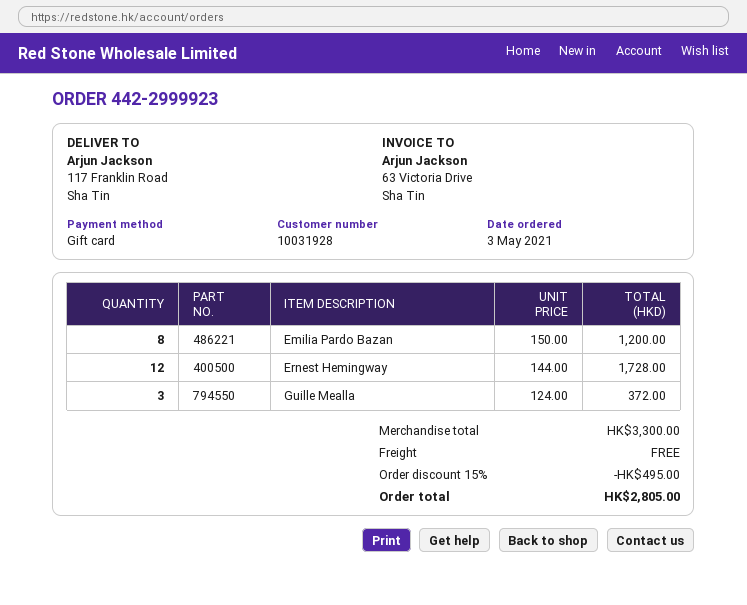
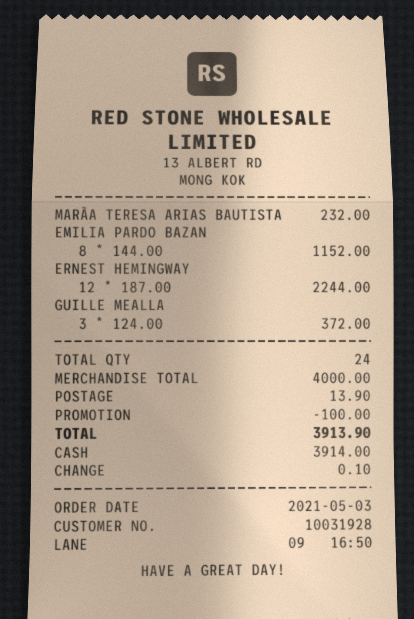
payment method: gift card -> cash
Emilia Pardo Bazan: 8 x 150.00 = 1200.00 -> 8 x 144.00 = 1152.00
Ernest Hemingway: 12 x 144.00 = 1728.00 -> 12 x 187.00 = 2244.00
MARÃA TERESA ARIAS BAUTISTA: none -> 1 x 232.00 = 232.00
subtotal: 3300.00 -> 4000.00
discount: 495.00 -> 100.00
shipping: 0.00 -> 13.90
total: 2805.00 -> 3913.90

